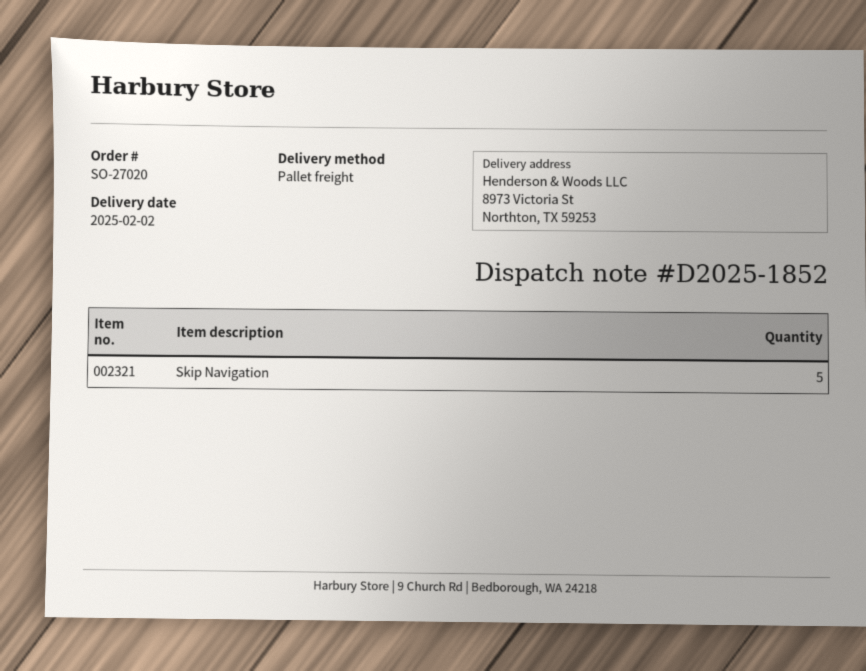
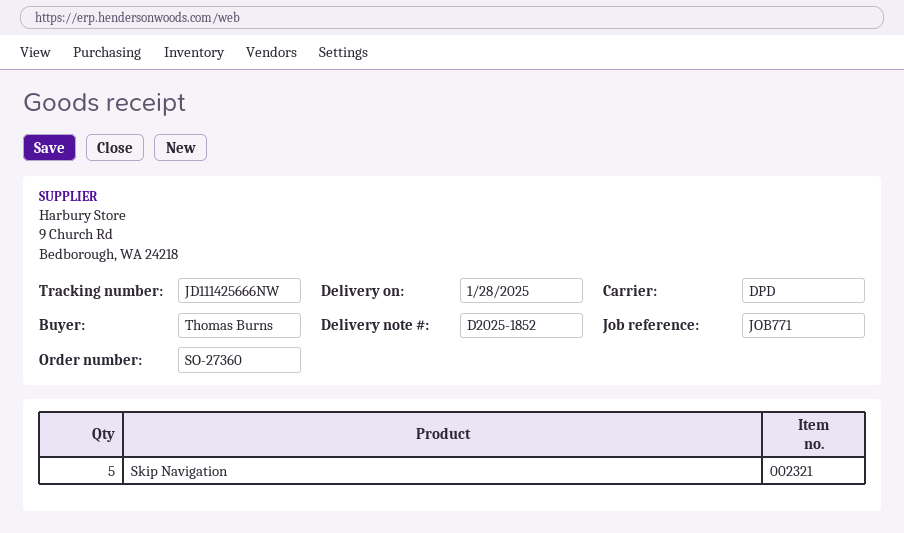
order number: SO-27020 -> SO-27360
delivery date: 2025-02-02 -> 2025-01-28
shipping method: pallet freight -> DPD

